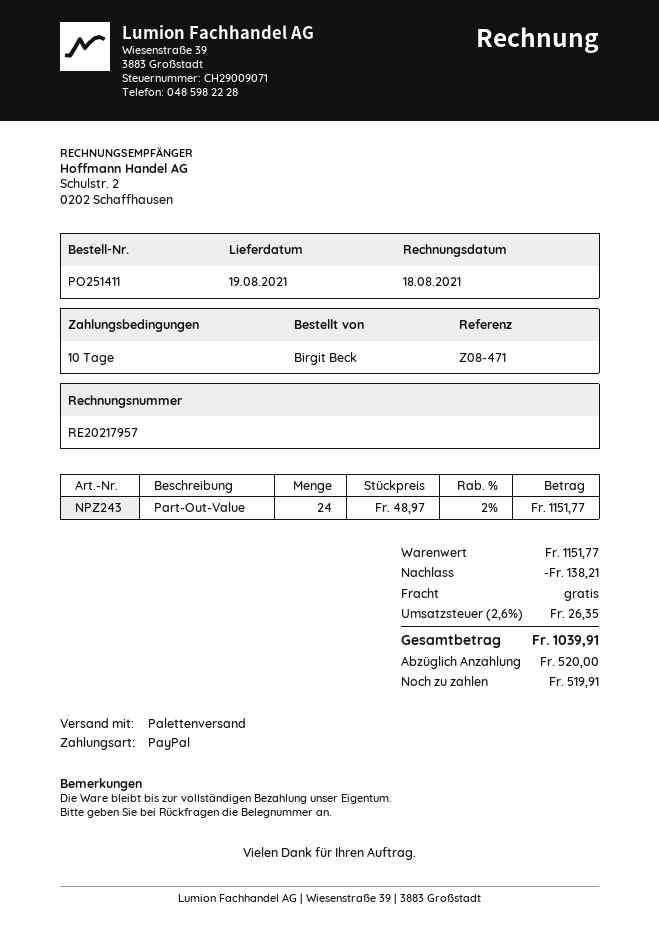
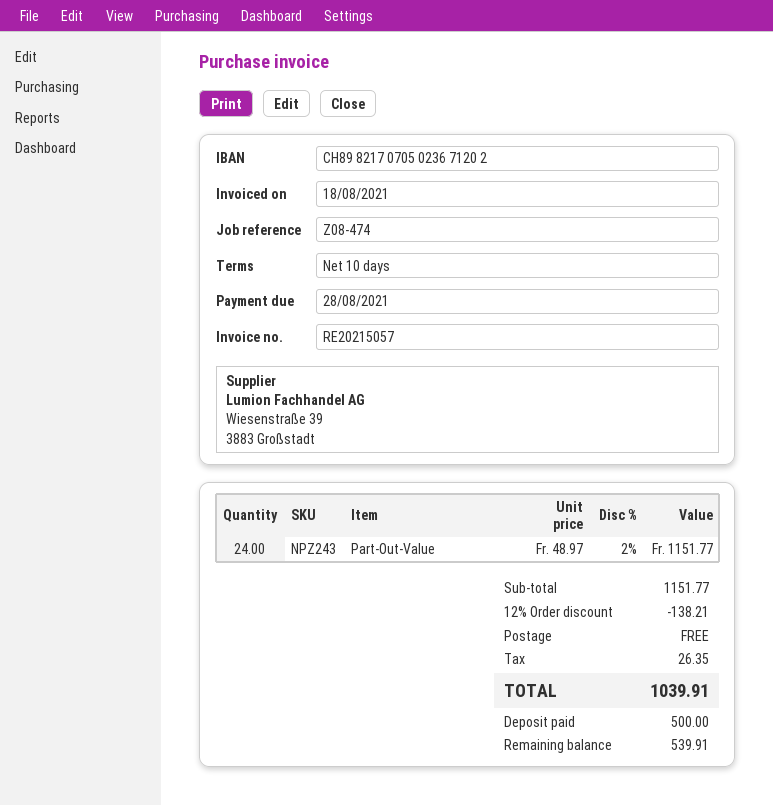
invoice number: RE20217957 -> RE20215057
reference: Z08-471 -> Z08-474
deposit: 520.00 -> 500.00
balance: 519.91 -> 539.91

